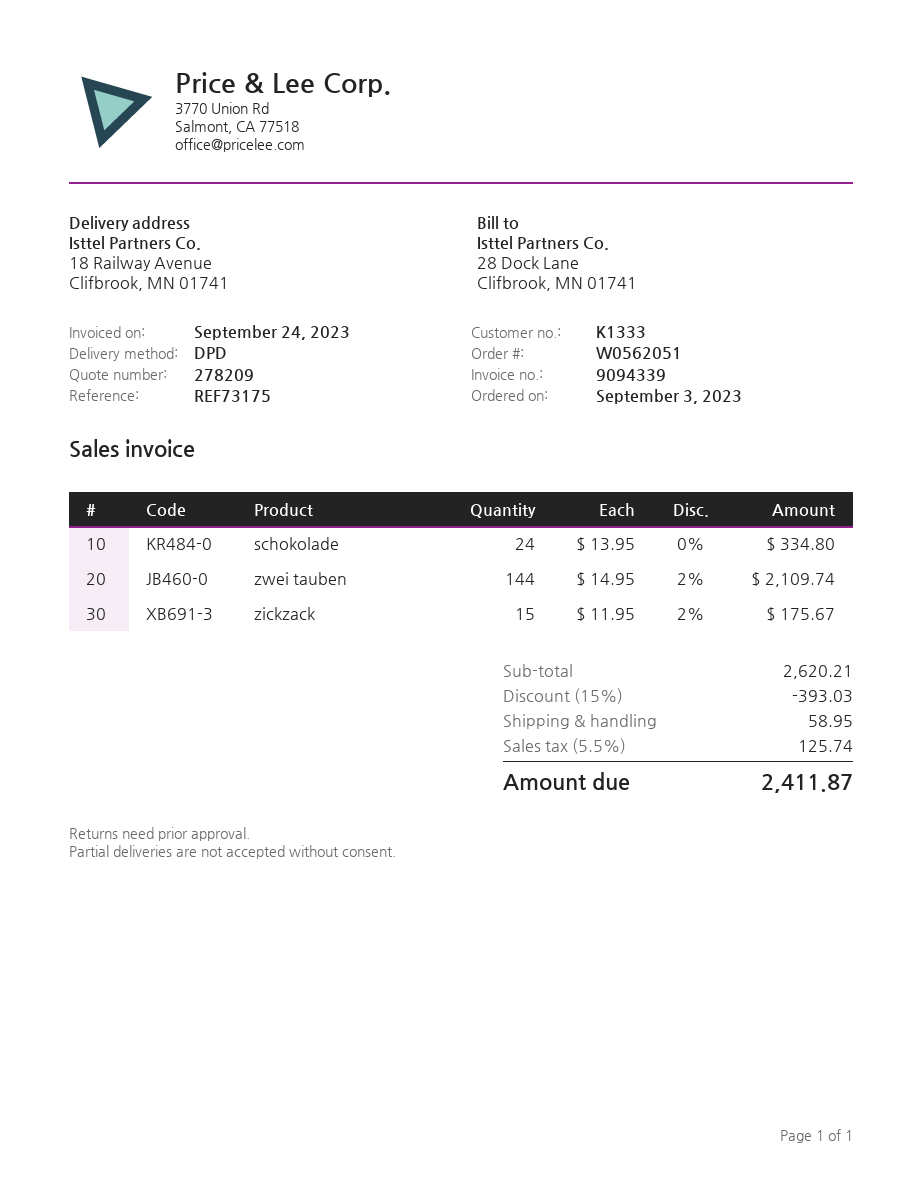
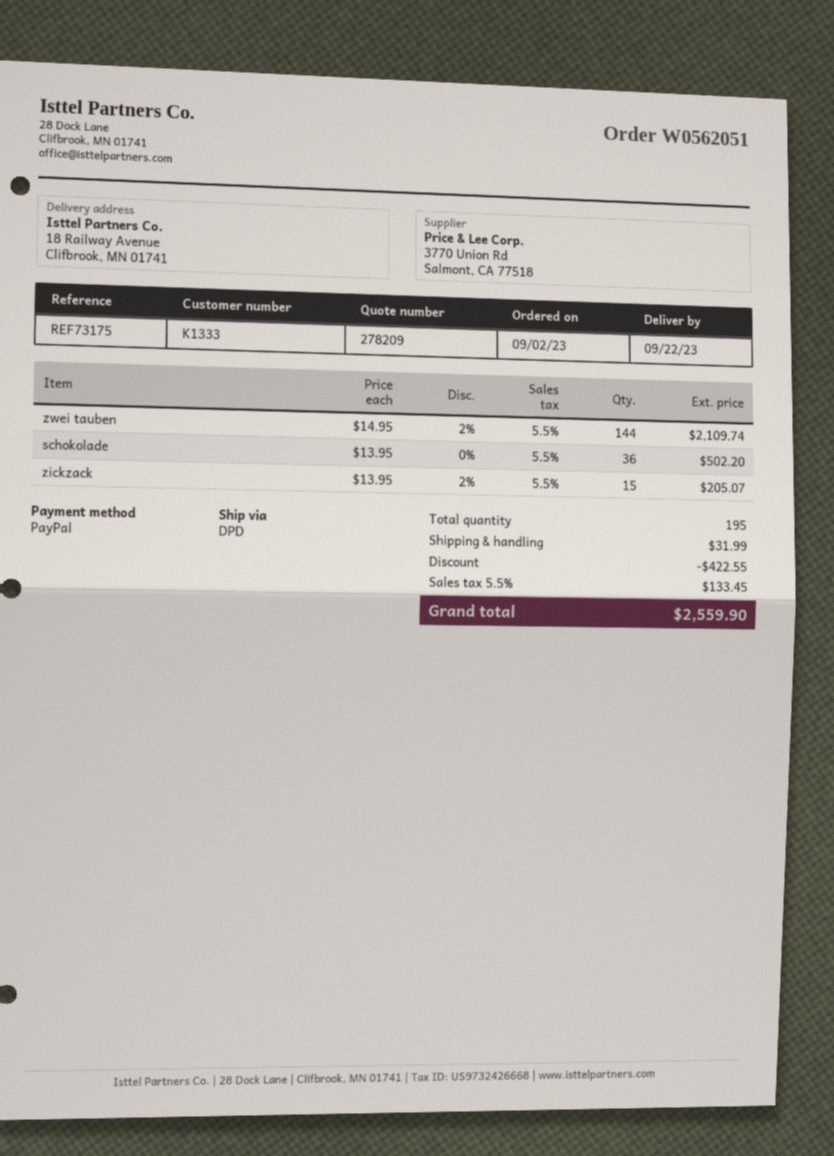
order date: 2023-09-03 -> 2023-09-02
schokolade: 24 x 13.95 = 334.80 -> 36 x 13.95 = 502.20
zickzack: 15 x 11.95 - 2% = 175.67 -> 15 x 13.95 - 2% = 205.07
discount: 393.03 -> 422.55
shipping: 58.95 -> 31.99
tax: 5.5% = 125.74 -> 5.5% = 133.45
total: 2411.87 -> 2559.90

